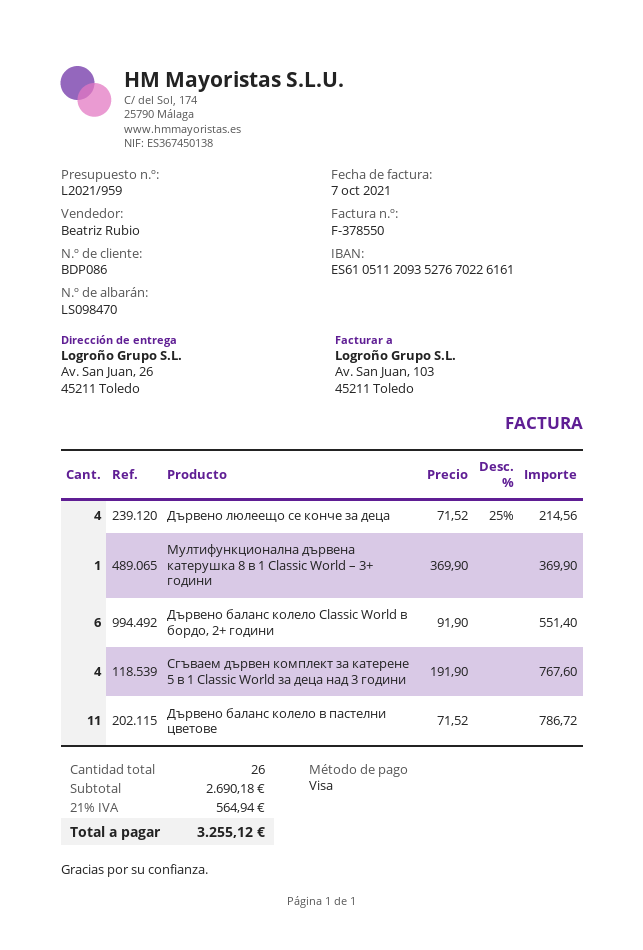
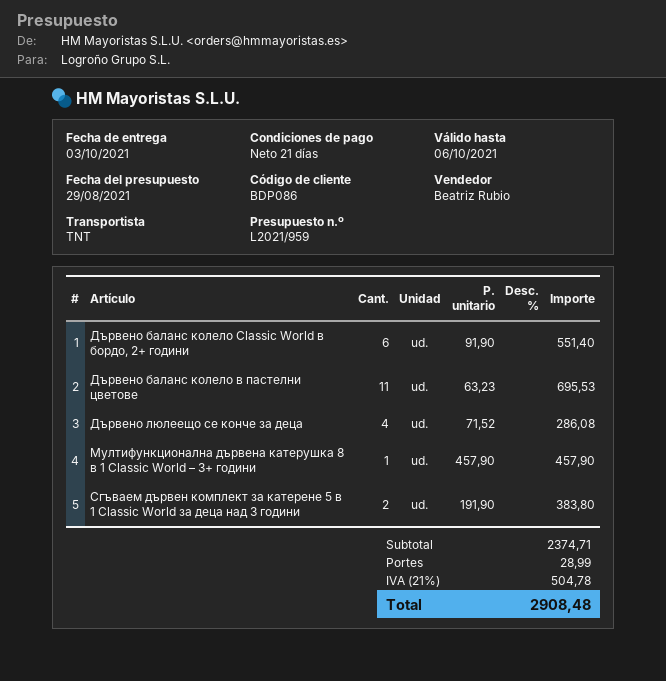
Дървено люлеещо се конче за деца: 4 x 71.52 - 25% = 214.56 -> 4 x 71.52 = 286.08
Мултифункционална дървена катерушка 8 в 1 Classic World – 3+ години: 1 x 369.90 = 369.90 -> 1 x 457.90 = 457.90
Сгъваем дървен комплект за катерене 5 в 1 Classic World за деца над 3 години: 4 x 191.90 = 767.60 -> 2 x 191.90 = 383.80
Дървено баланс колело в пастелни цветове: 11 x 71.52 = 786.72 -> 11 x 63.23 = 695.53
subtotal: 2690.18 -> 2374.71
shipping: none -> 28.99
tax: 21% = 564.94 -> 21% = 504.78
total: 3255.12 -> 2908.48

